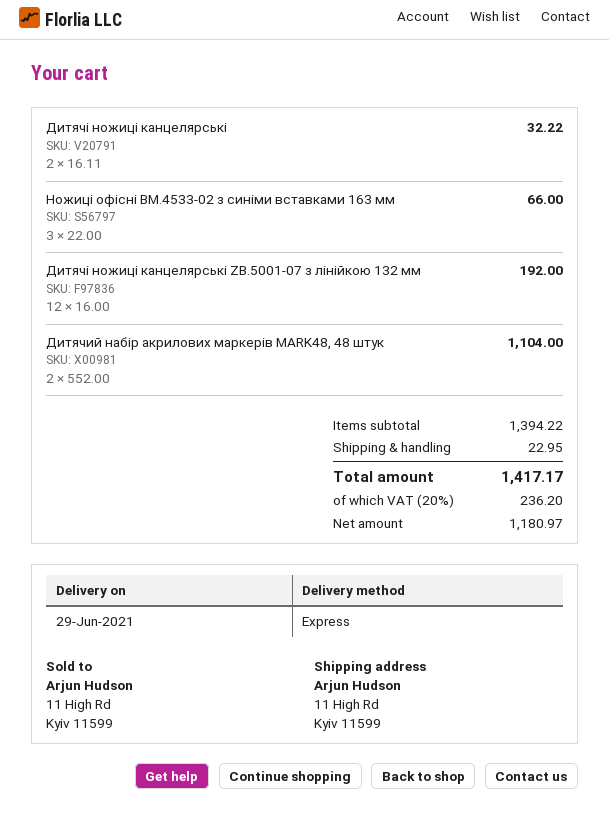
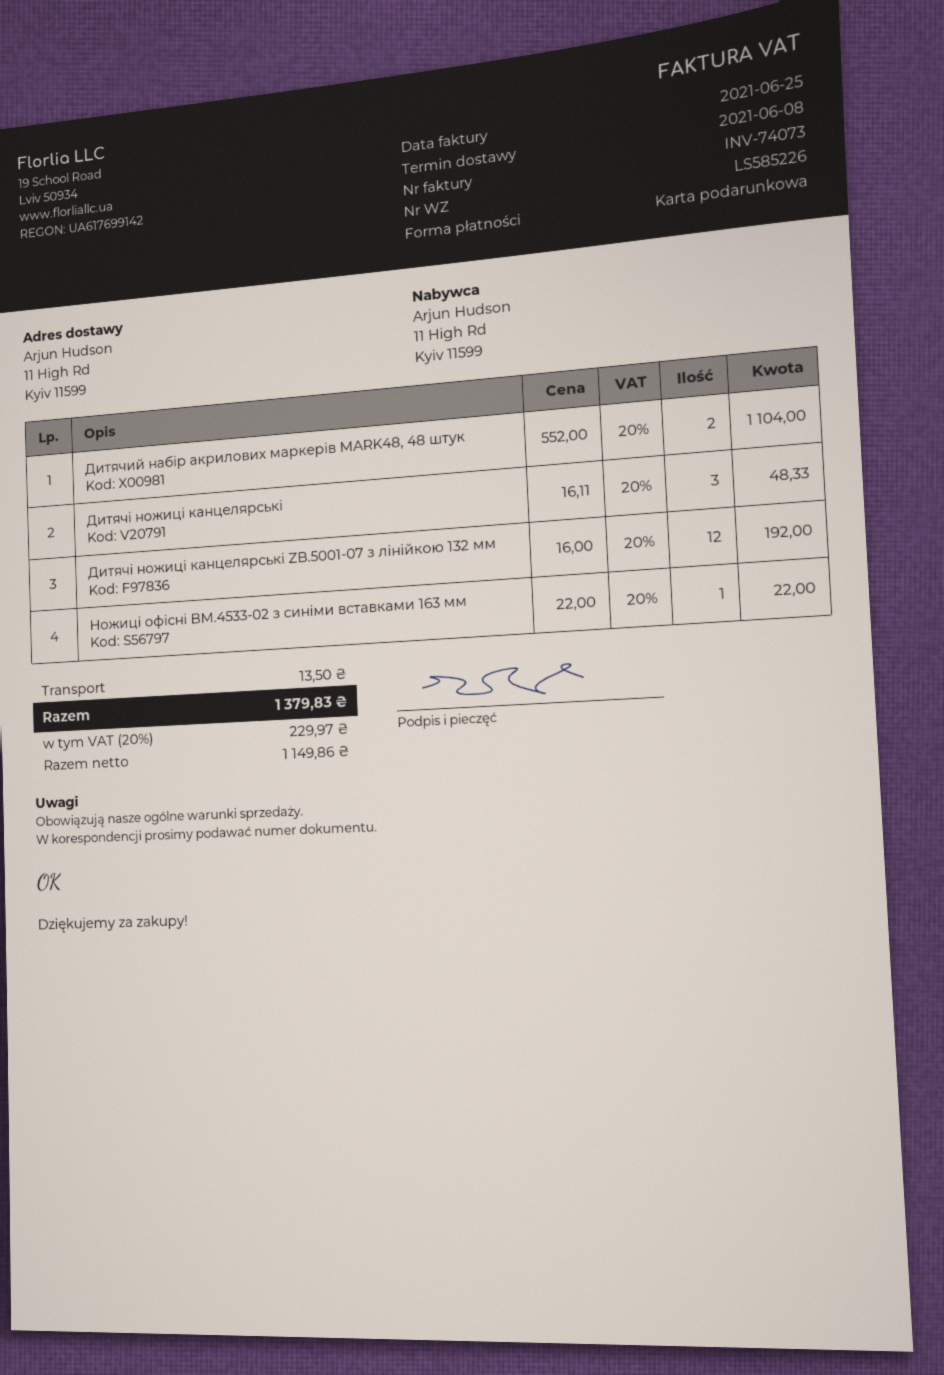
delivery date: 2021-06-29 -> 2021-06-08
Дитячі ножиці канцелярські: 2 x 16.11 = 32.22 -> 3 x 16.11 = 48.33
Ножиці офісні BM.4533-02 з синіми вставками 163 мм: 3 x 22.00 = 66.00 -> 1 x 22.00 = 22.00
shipping: 22.95 -> 13.50
net: 1180.97 -> 1149.86
tax: 20% = 236.20 -> 20% = 229.97
total: 1417.17 -> 1379.83

